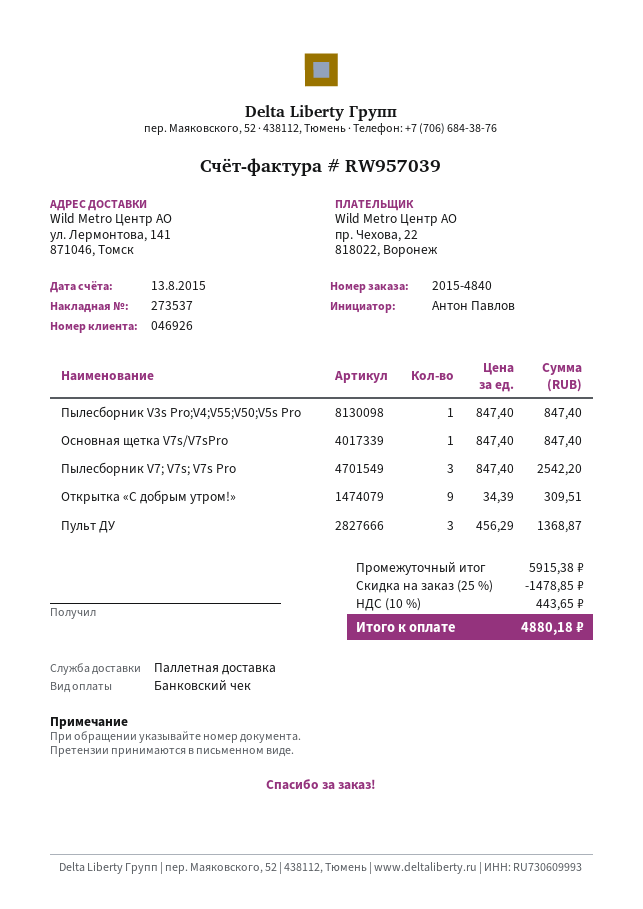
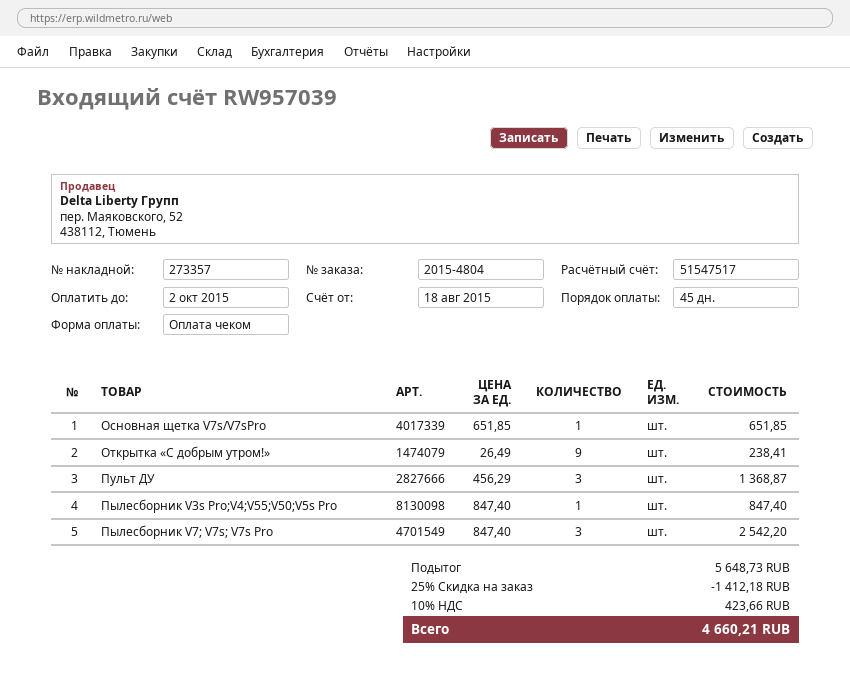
order number: 2015-4840 -> 2015-4804
delivery note number: 273537 -> 273357
invoice date: 2015-08-13 -> 2015-08-18
Основная щетка V7s/V7sPro: 1 x 847.40 = 847.40 -> 1 x 651.85 = 651.85
Открытка «С добрым утром!»: 9 x 34.39 = 309.51 -> 9 x 26.49 = 238.41
subtotal: 5915.38 -> 5648.73
discount: 25% = 1478.85 -> 25% = 1412.18
tax: 10% = 443.65 -> 10% = 423.66
total: 4880.18 -> 4660.21

